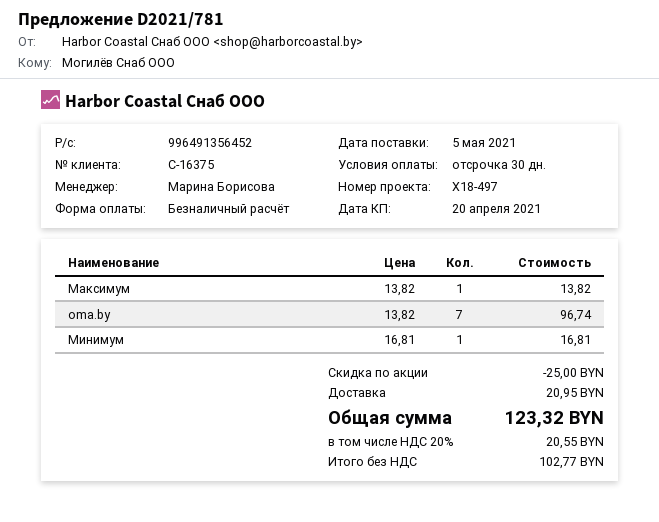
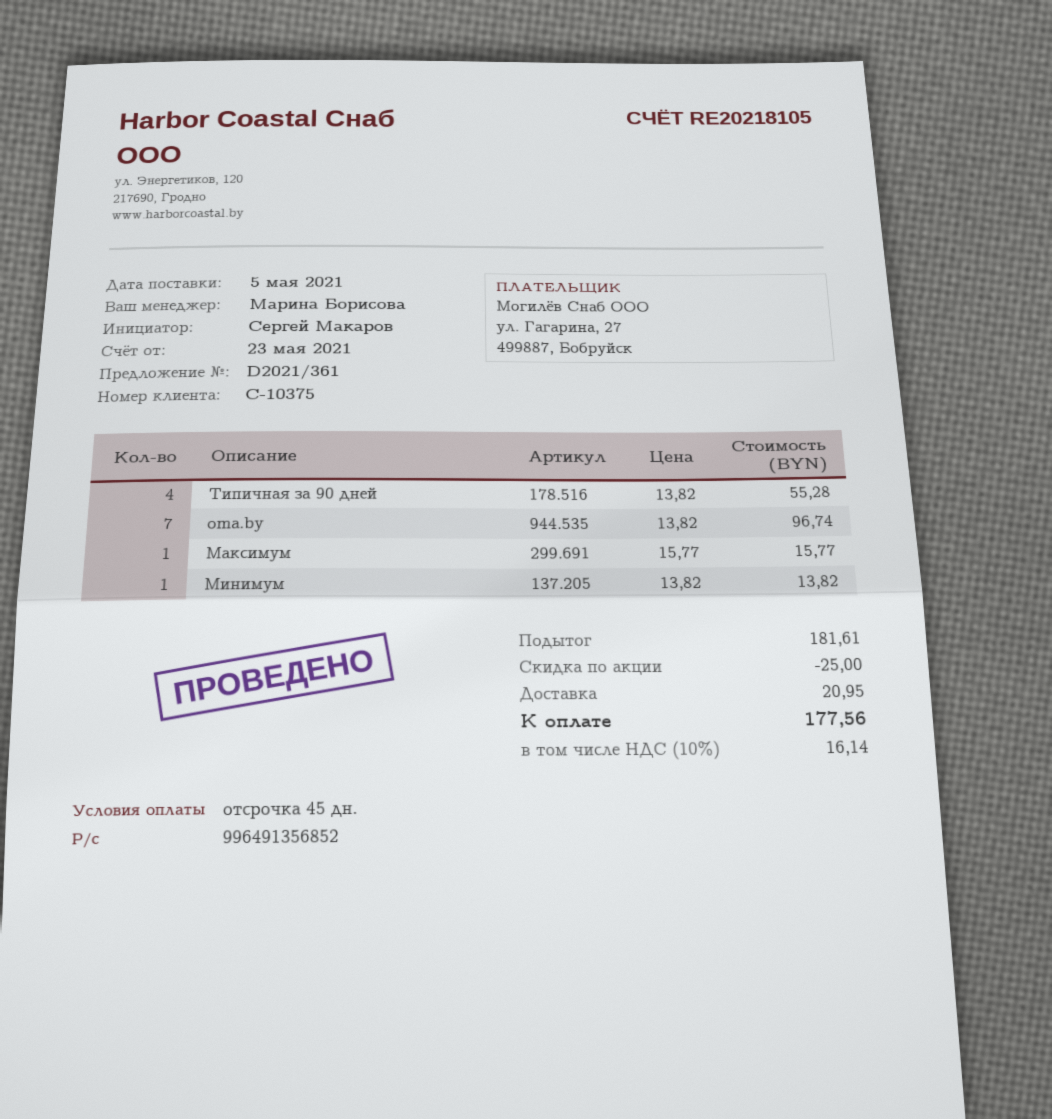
quote number: D2021/781 -> D2021/361
payment terms: 30 days -> 45 days
customer number: C-16375 -> C-10375
bank account: 996491356452 -> 996491356852
Максимум: 1 x 13.82 = 13.82 -> 1 x 15.77 = 15.77
Минимум: 1 x 16.81 = 16.81 -> 1 x 13.82 = 13.82
Типичная за 90 дней: none -> 4 x 13.82 = 55.28
tax: 20% = 20.55 -> 10% = 16.14
total: 123.32 -> 177.56

